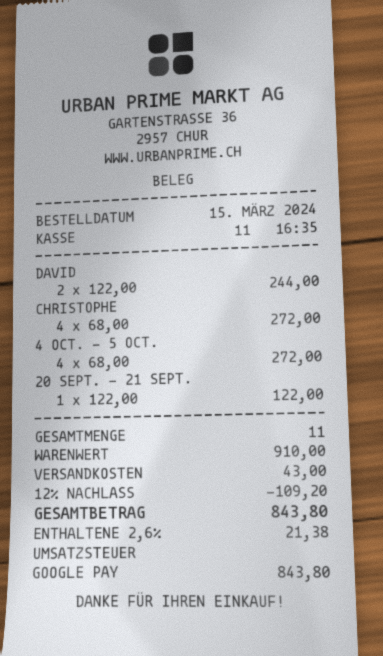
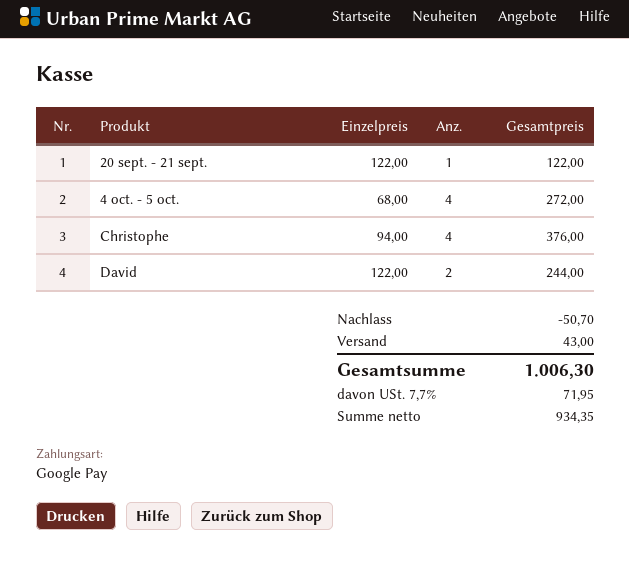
CHRISTOPHE: 4 x 68.00 = 272.00 -> 4 x 94.00 = 376.00
discount: 109.20 -> 50.70
tax: 2.6% = 21.38 -> 7.7% = 71.95
total: 843.80 -> 1006.30

